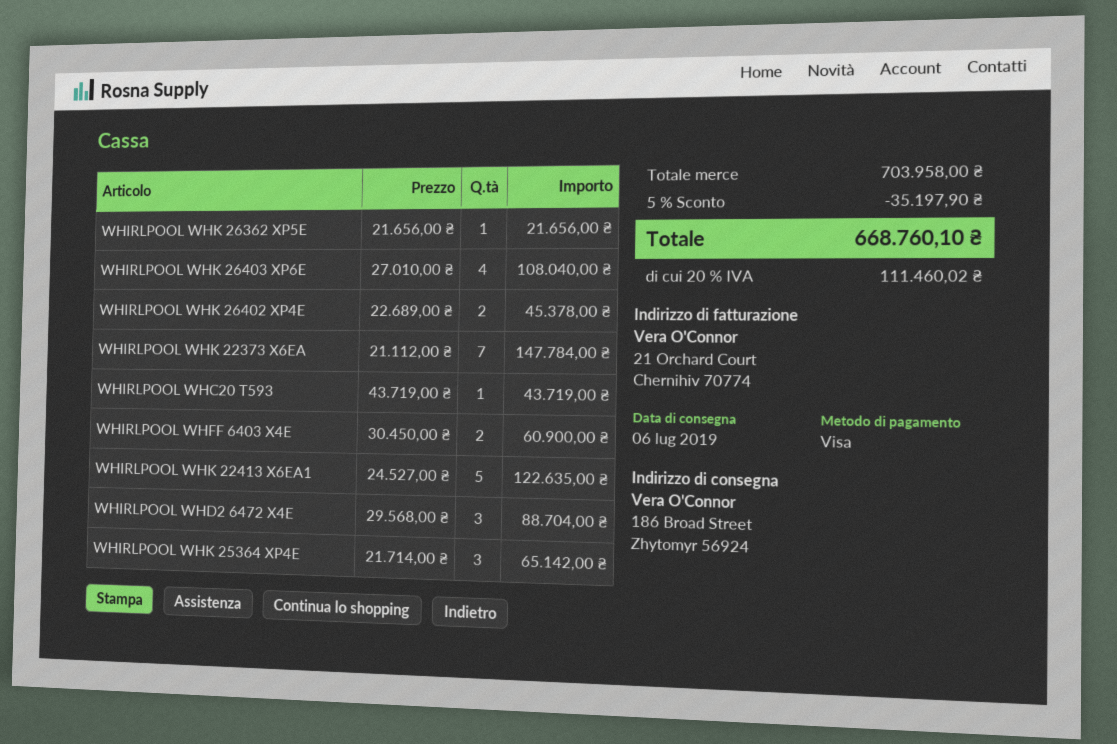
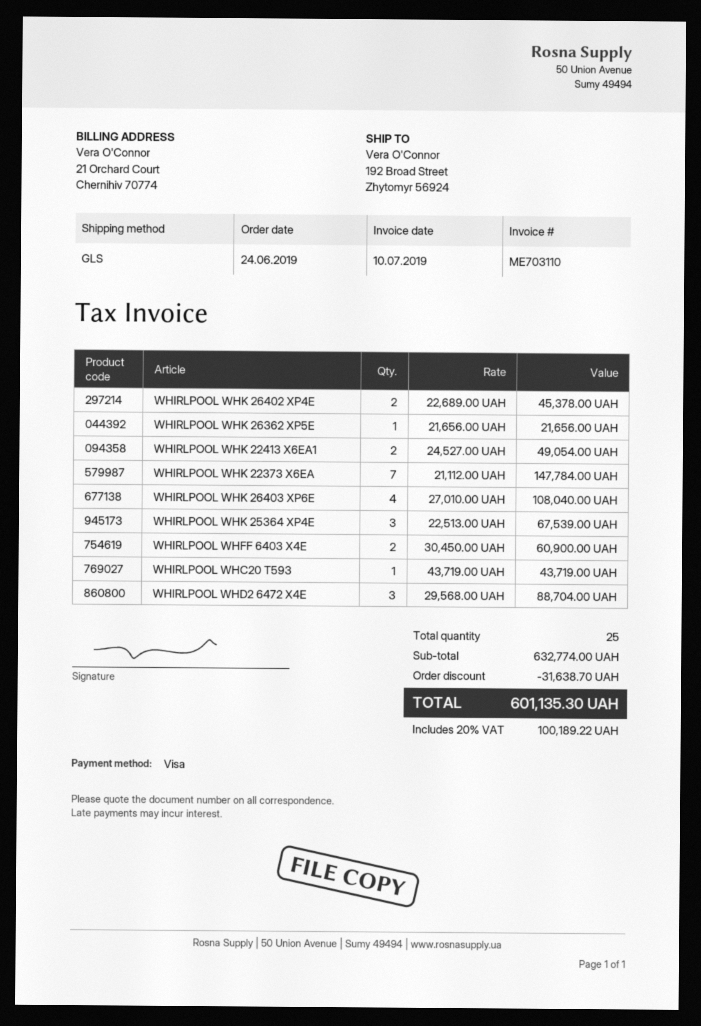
ship to: 186 Broad Street, Zhytomyr 56924 -> 192 Broad Street, Zhytomyr 56924
WHIRLPOOL WHK 22413 X6EA1: 5 x 24527.00 = 122635.00 -> 2 x 24527.00 = 49054.00
WHIRLPOOL WHK 25364 XP4E: 3 x 21714.00 = 65142.00 -> 3 x 22513.00 = 67539.00
subtotal: 703958.00 -> 632774.00
discount: 35197.90 -> 31638.70
tax: 20% = 111460.02 -> 20% = 100189.22
total: 668760.10 -> 601135.30

